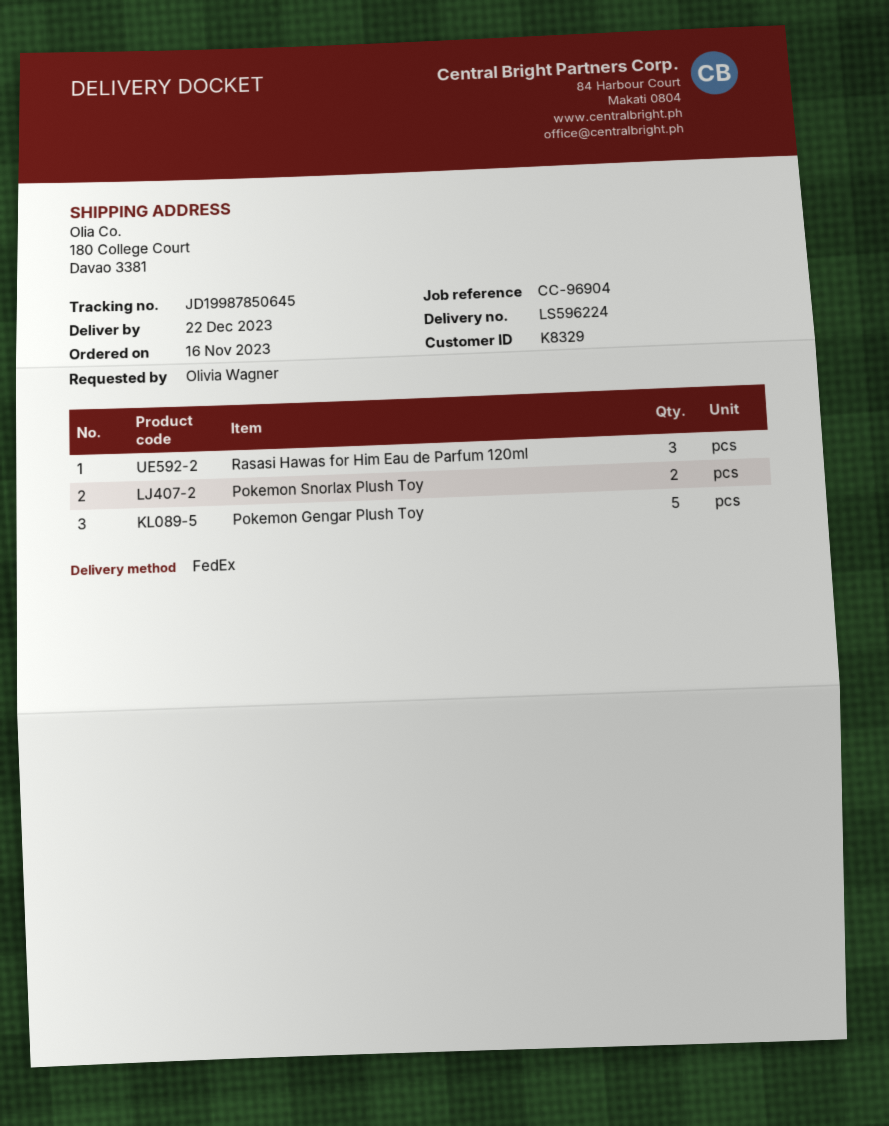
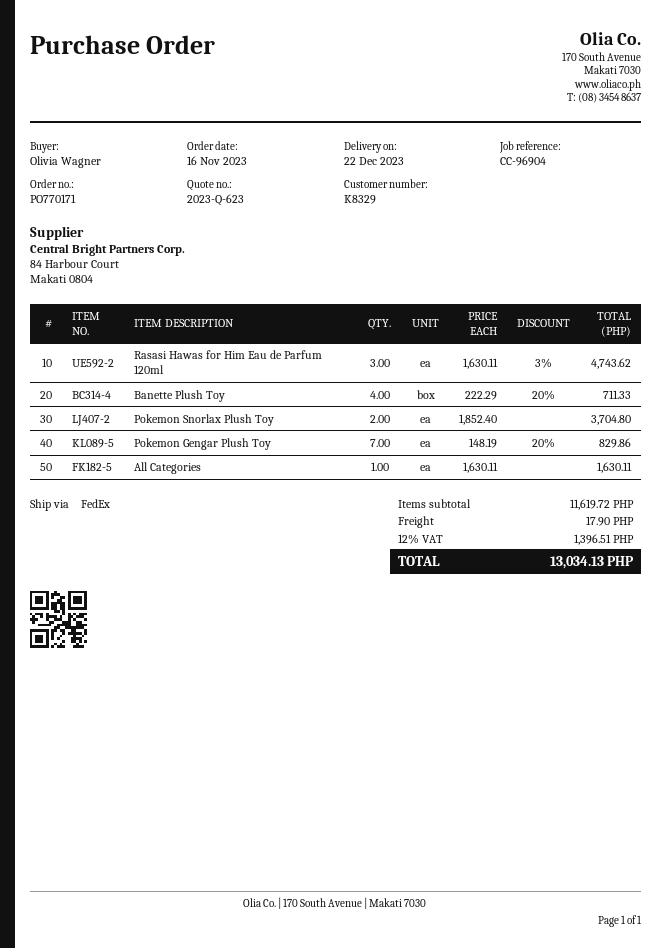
Pokemon Gengar Plush Toy: 5 -> 7
Banette Plush Toy: none -> 4
All Categories: none -> 1

